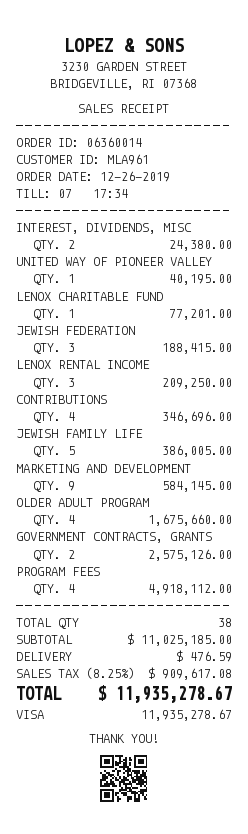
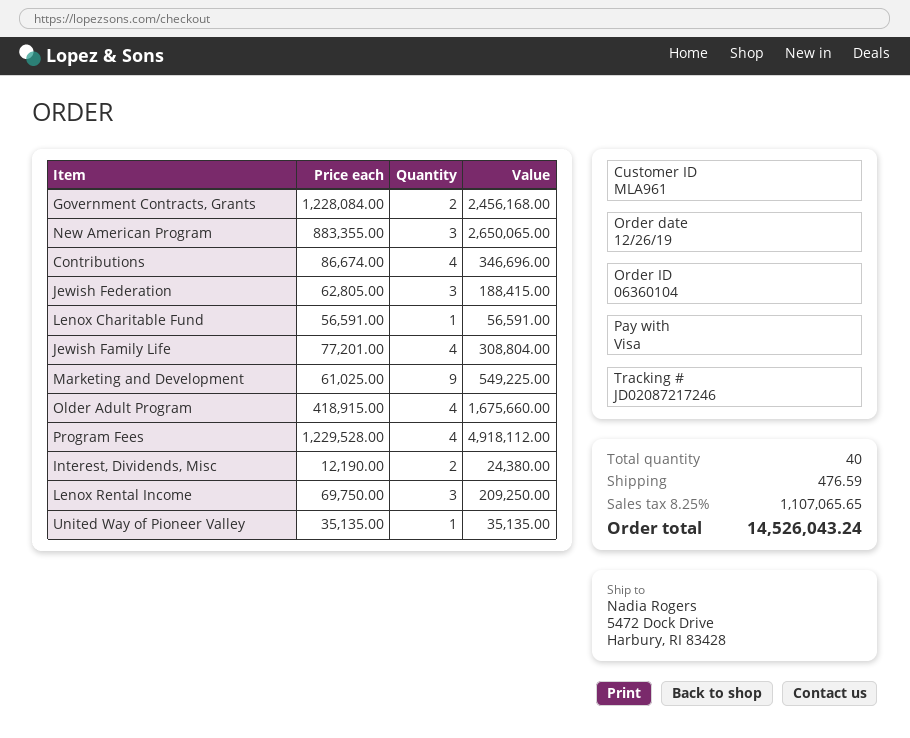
order number: 06360014 -> 06360104
UNITED WAY OF PIONEER VALLEY: 1 for 40195.00 -> 1 for 35135.00
LENOX CHARITABLE FUND: 1 for 77201.00 -> 1 for 56591.00
JEWISH FAMILY LIFE: 5 for 386005.00 -> 4 for 308804.00
MARKETING AND DEVELOPMENT: 9 for 584145.00 -> 9 for 549225.00
GOVERNMENT CONTRACTS, GRANTS: 2 for 2575126.00 -> 2 for 2456168.00
New American Program: none -> 3 for 2650065.00
total quantity: 38 -> 40
tax: 8.25% = 909617.08 -> 8.25% = 1107065.65
total: 11935278.67 -> 14526043.24

